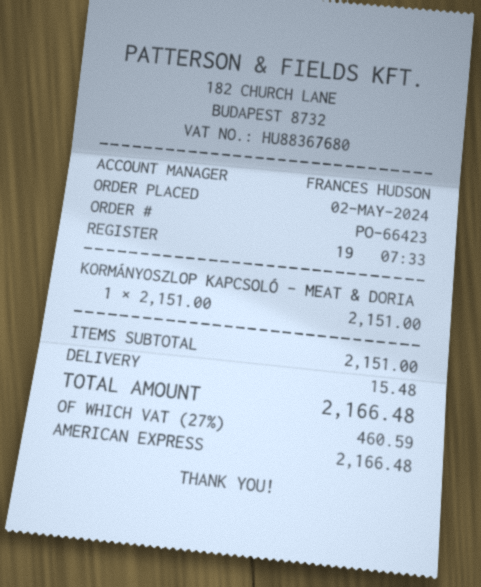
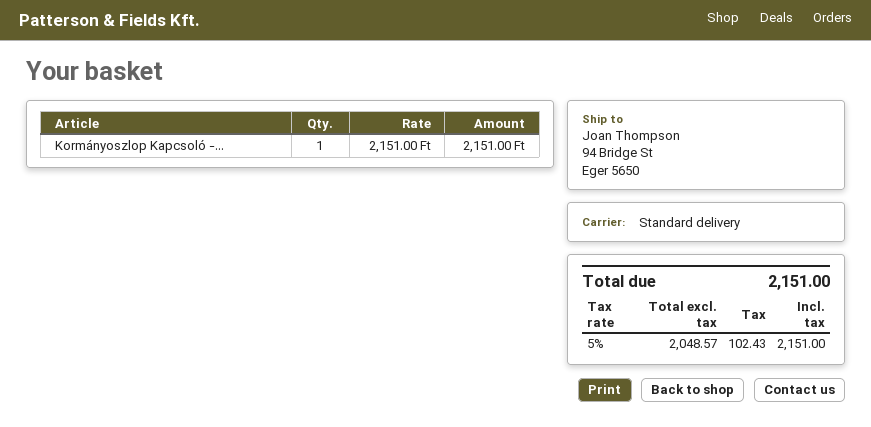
shipping: 15.48 -> none
tax: 27% = 460.59 -> 5% = 102.43
total: 2166.48 -> 2151.00

